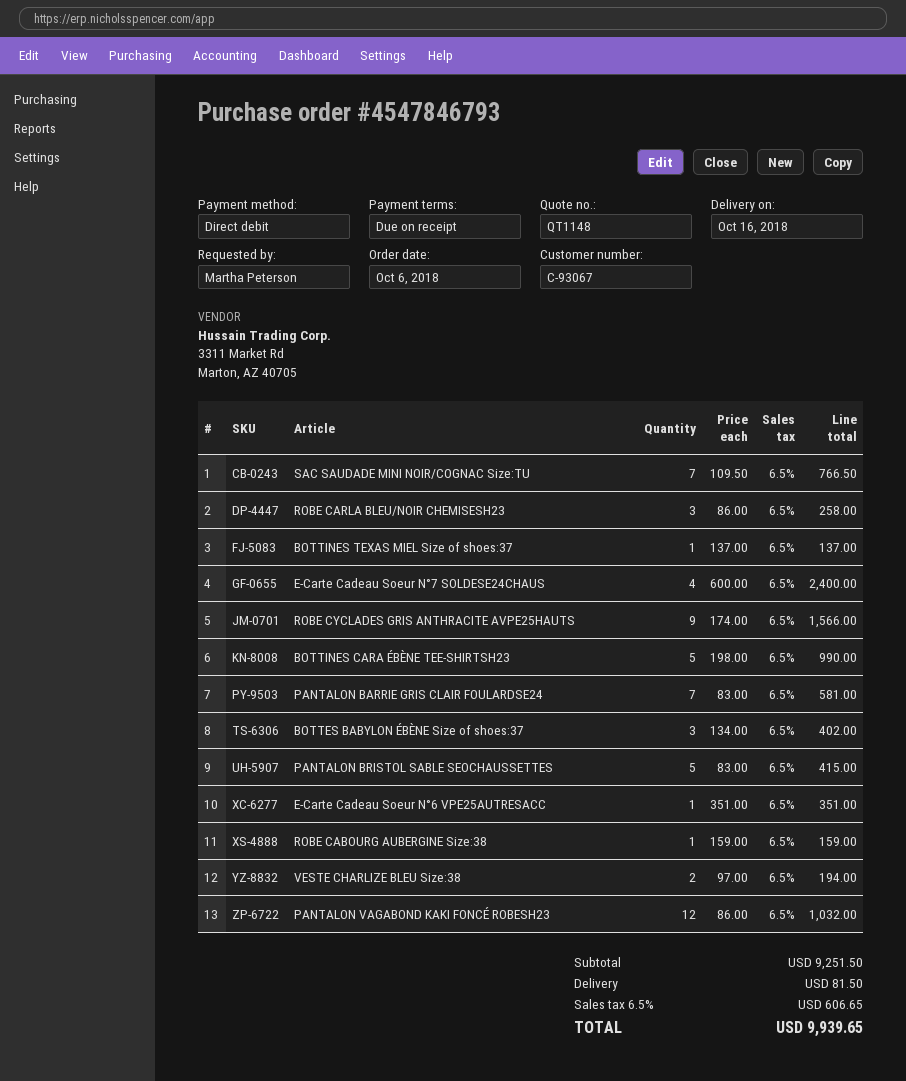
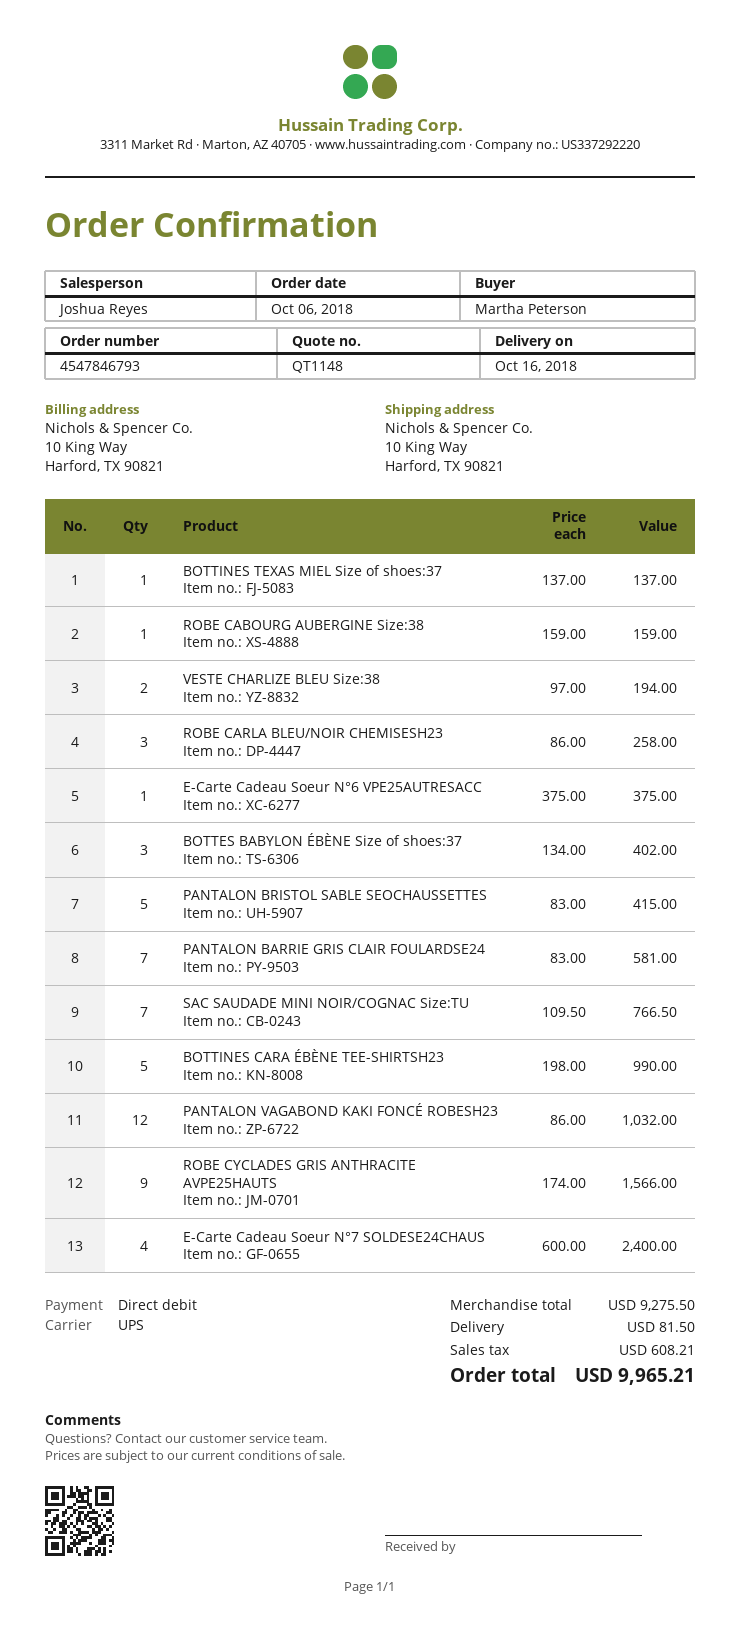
E-Carte Cadeau Soeur N°6 VPE25AUTRESACC: 1 x 351.00 = 351.00 -> 1 x 375.00 = 375.00
subtotal: 9251.50 -> 9275.50
tax: 606.65 -> 608.21
total: 9939.65 -> 9965.21

